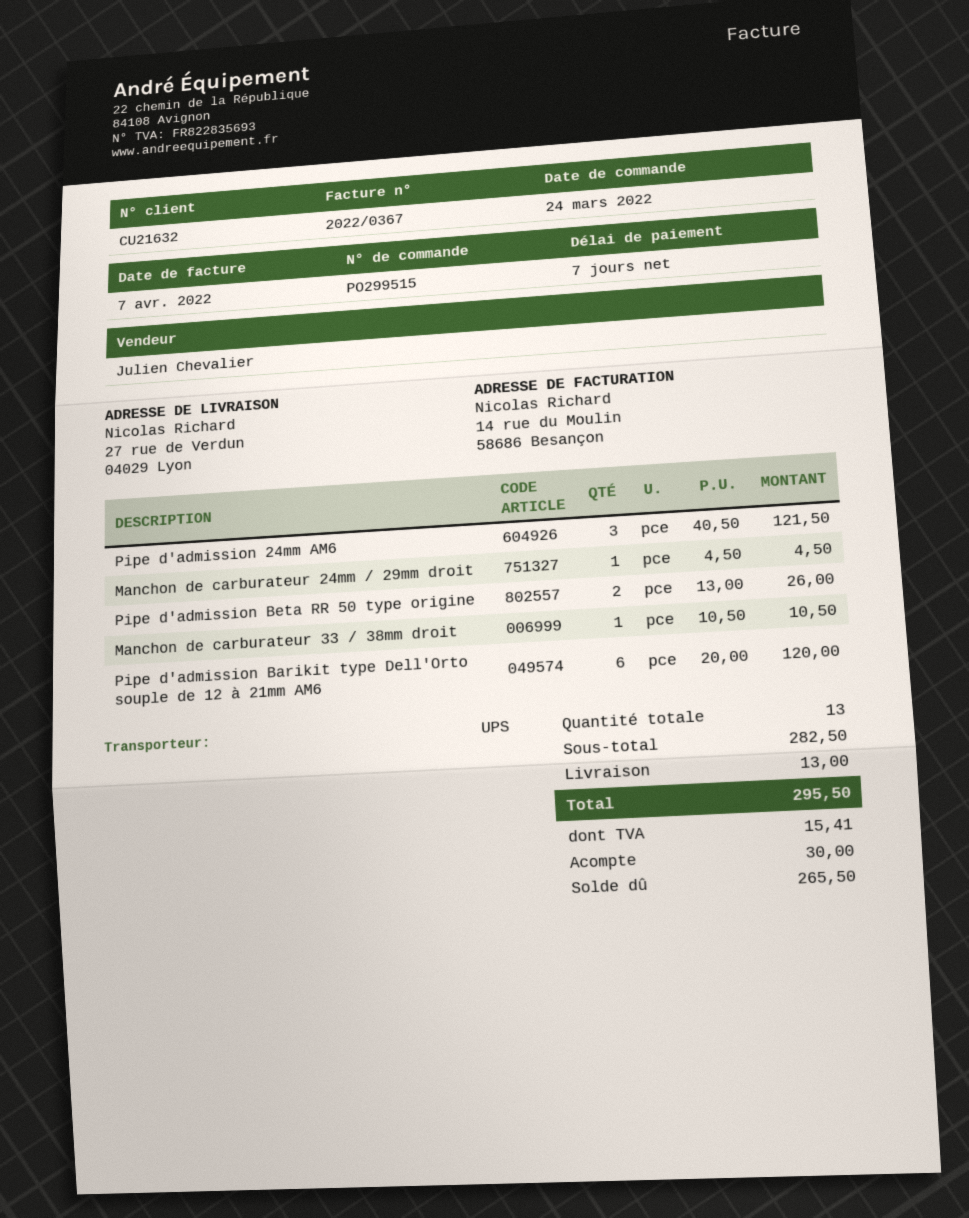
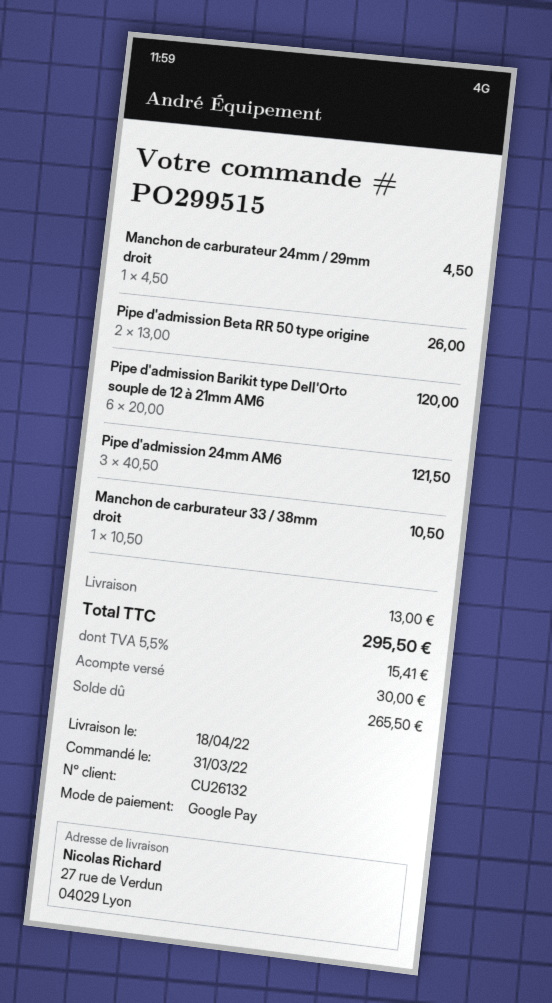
order date: 2022-03-24 -> 2022-03-31
customer number: CU21632 -> CU26132

